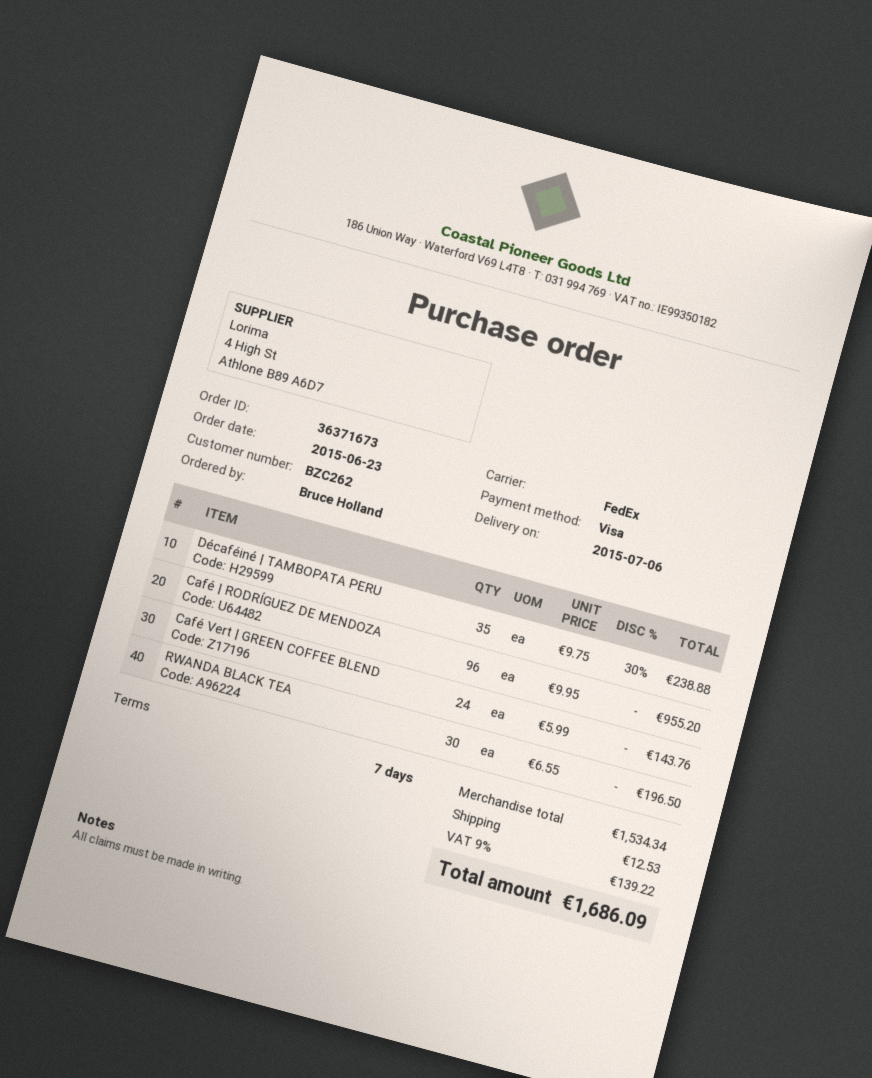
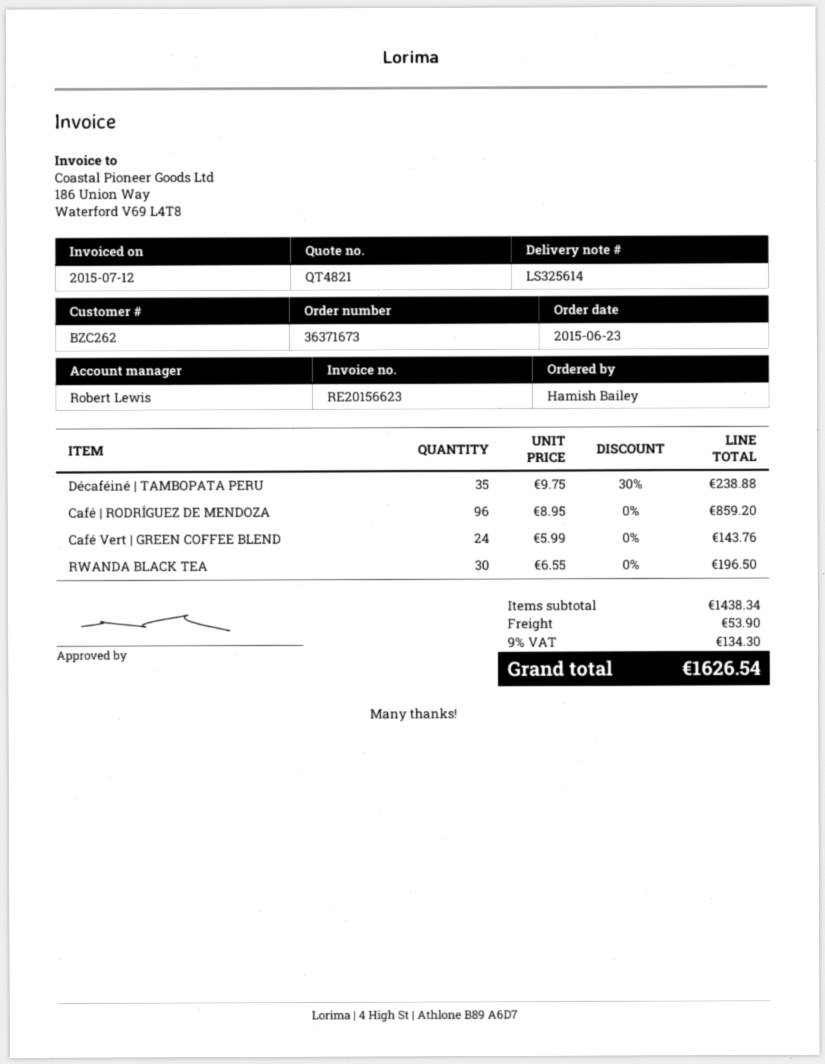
ordered by: Bruce Holland -> Hamish Bailey
Café | RODRÍGUEZ DE MENDOZA: 96 x 9.95 = 955.20 -> 96 x 8.95 = 859.20
subtotal: 1534.34 -> 1438.34
shipping: 12.53 -> 53.90
tax: 9% = 139.22 -> 9% = 134.30
total: 1686.09 -> 1626.54

